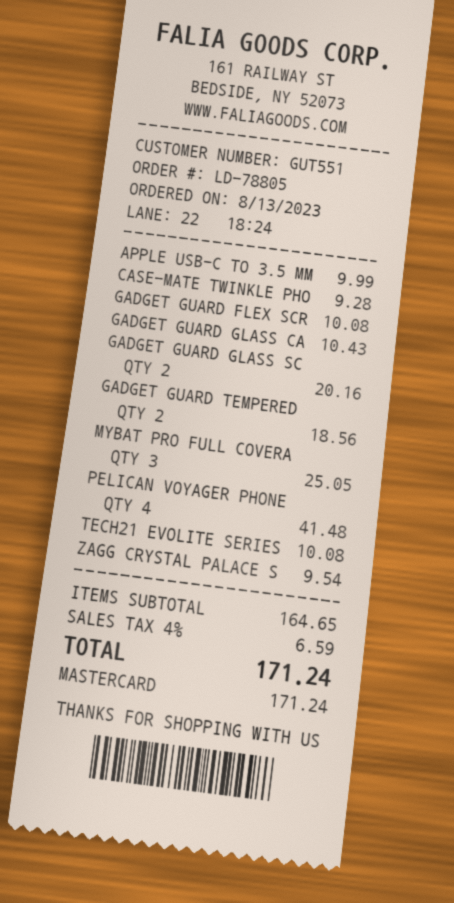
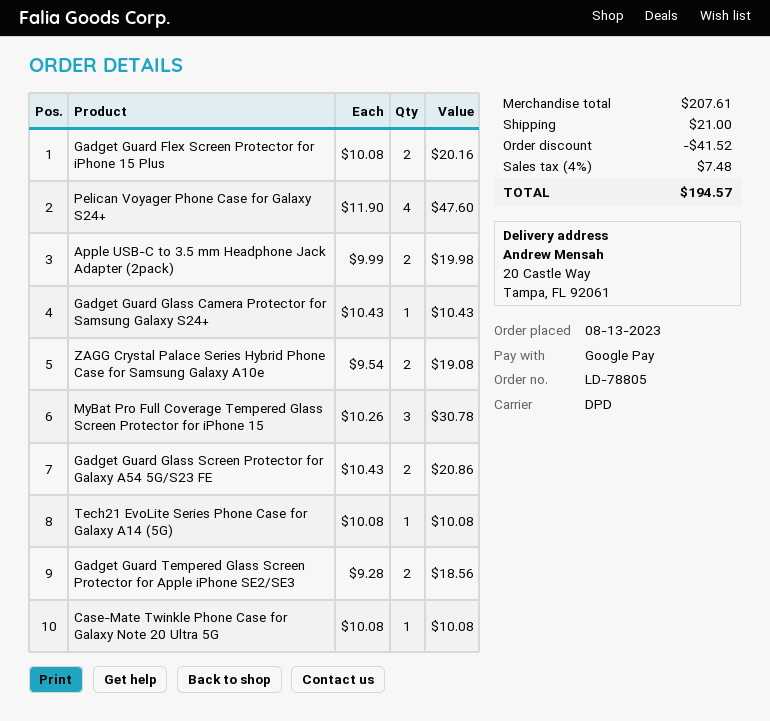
payment method: Mastercard -> Google Pay
APPLE USB-C TO 3.5 MM: 1 for 9.99 -> 2 for 19.98
CASE-MATE TWINKLE PHO: 1 for 9.28 -> 1 for 10.08
GADGET GUARD FLEX SCR: 1 for 10.08 -> 2 for 20.16
GADGET GUARD GLASS SC: 2 for 20.16 -> 2 for 20.86
MYBAT PRO FULL COVERA: 3 for 25.05 -> 3 for 30.78
PELICAN VOYAGER PHONE: 4 for 41.48 -> 4 for 47.60
ZAGG CRYSTAL PALACE S: 1 for 9.54 -> 2 for 19.08
subtotal: 164.65 -> 207.61
discount: none -> 41.52
shipping: none -> 21.00
tax: 4% = 6.59 -> 4% = 7.48
total: 171.24 -> 194.57

